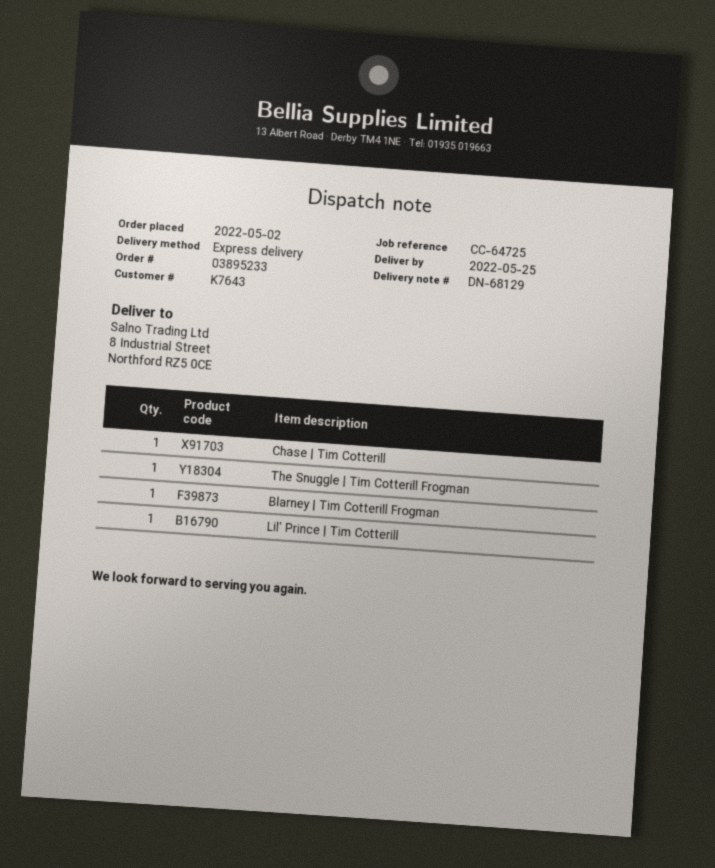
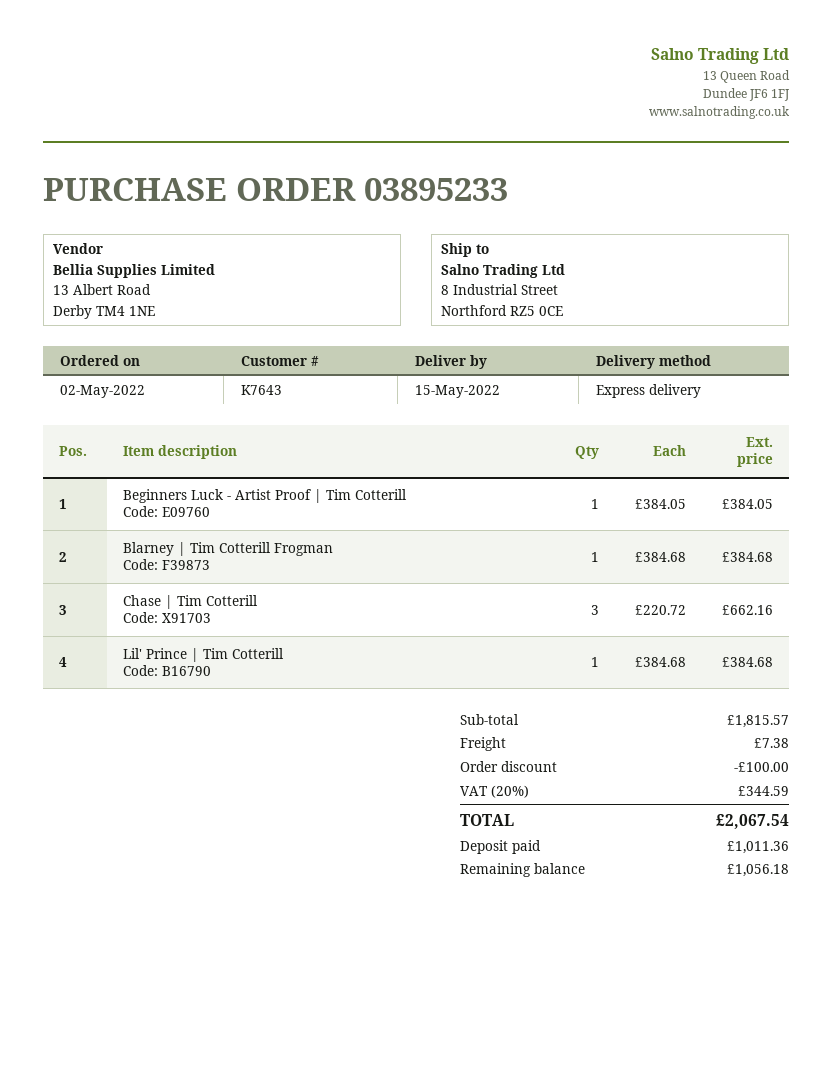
delivery date: 2022-05-25 -> 2022-05-15
Chase | Tim Cotterill: 1 -> 3
The Snuggle | Tim Cotterill Frogman: 1 -> none
Beginners Luck - Artist Proof | Tim Cotterill: none -> 1

